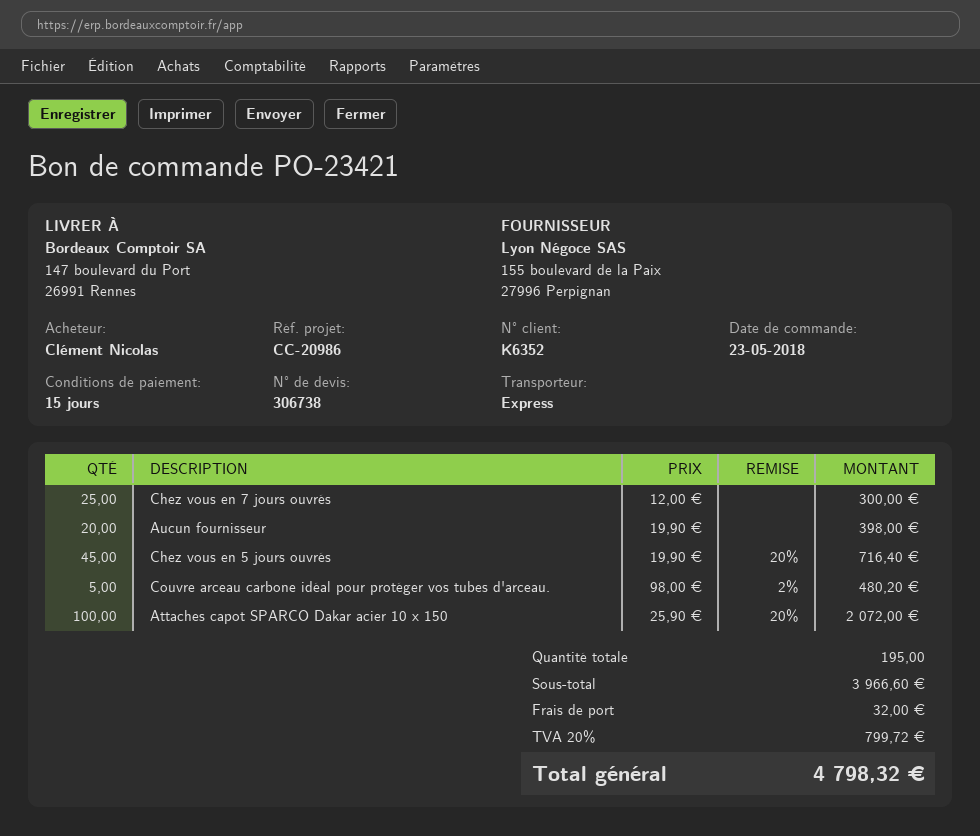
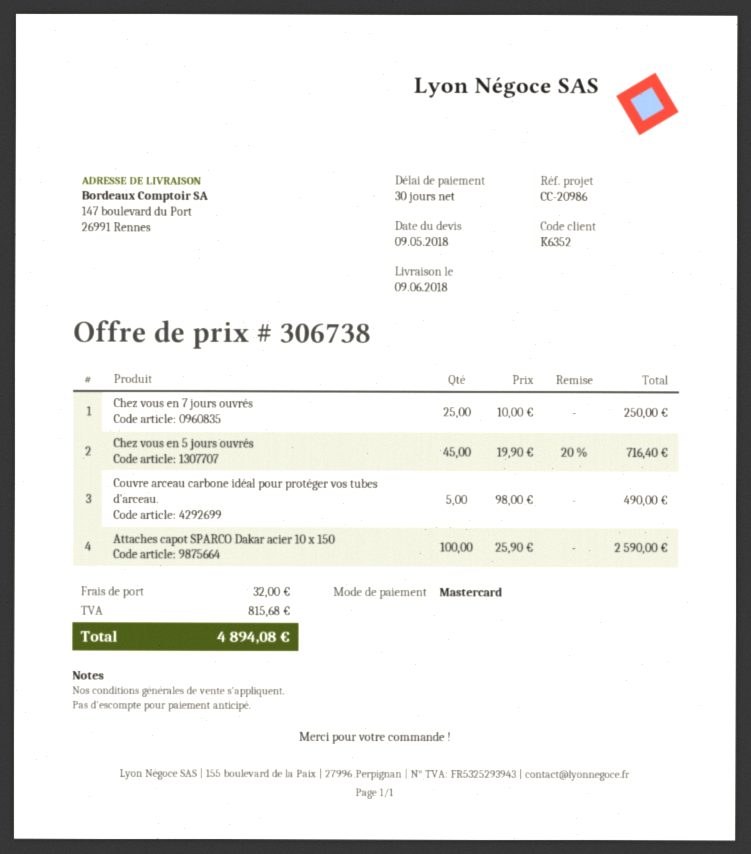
payment terms: 15 days -> 30 days
Chez vous en 7 jours ouvrés: 25 x 12.00 = 300.00 -> 25 x 10.00 = 250.00
Aucun fournisseur: 20 x 19.90 = 398.00 -> none
Couvre arceau carbone idéal pour protéger vos tubes d'arceau.: 5 x 98.00 - 2% = 480.20 -> 5 x 98.00 = 490.00
Attaches capot SPARCO Dakar acier 10 x 150: 100 x 25.90 - 20% = 2072.00 -> 100 x 25.90 = 2590.00
tax: 799.72 -> 815.68
total: 4798.32 -> 4894.08

